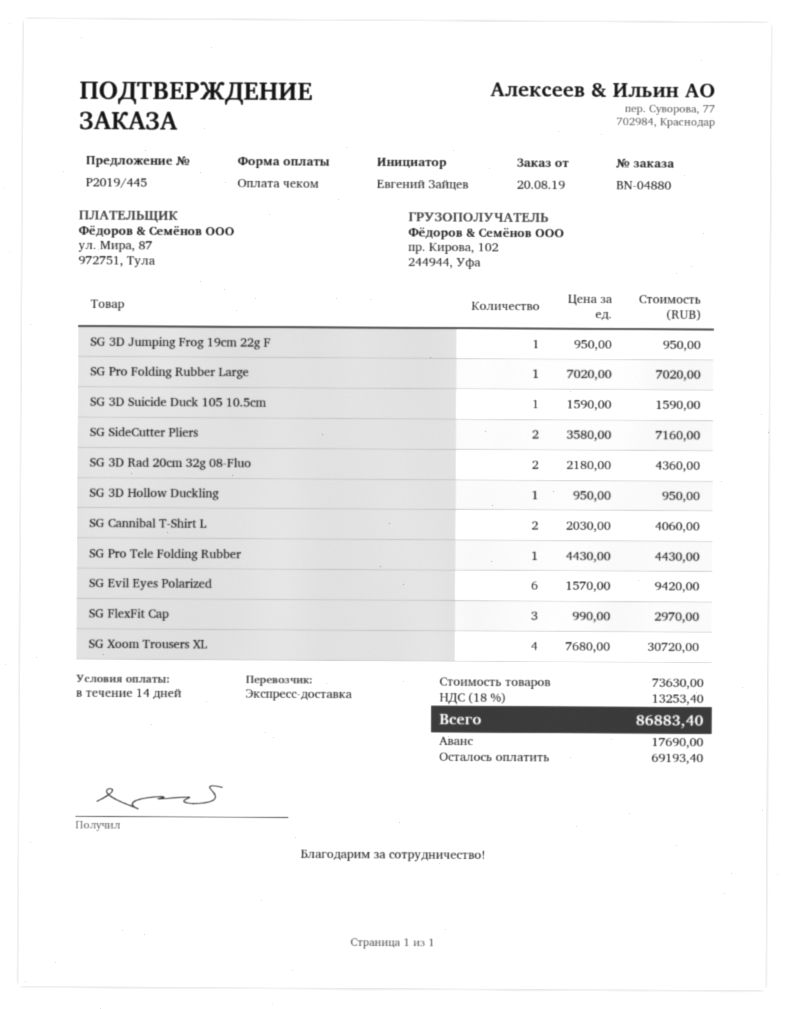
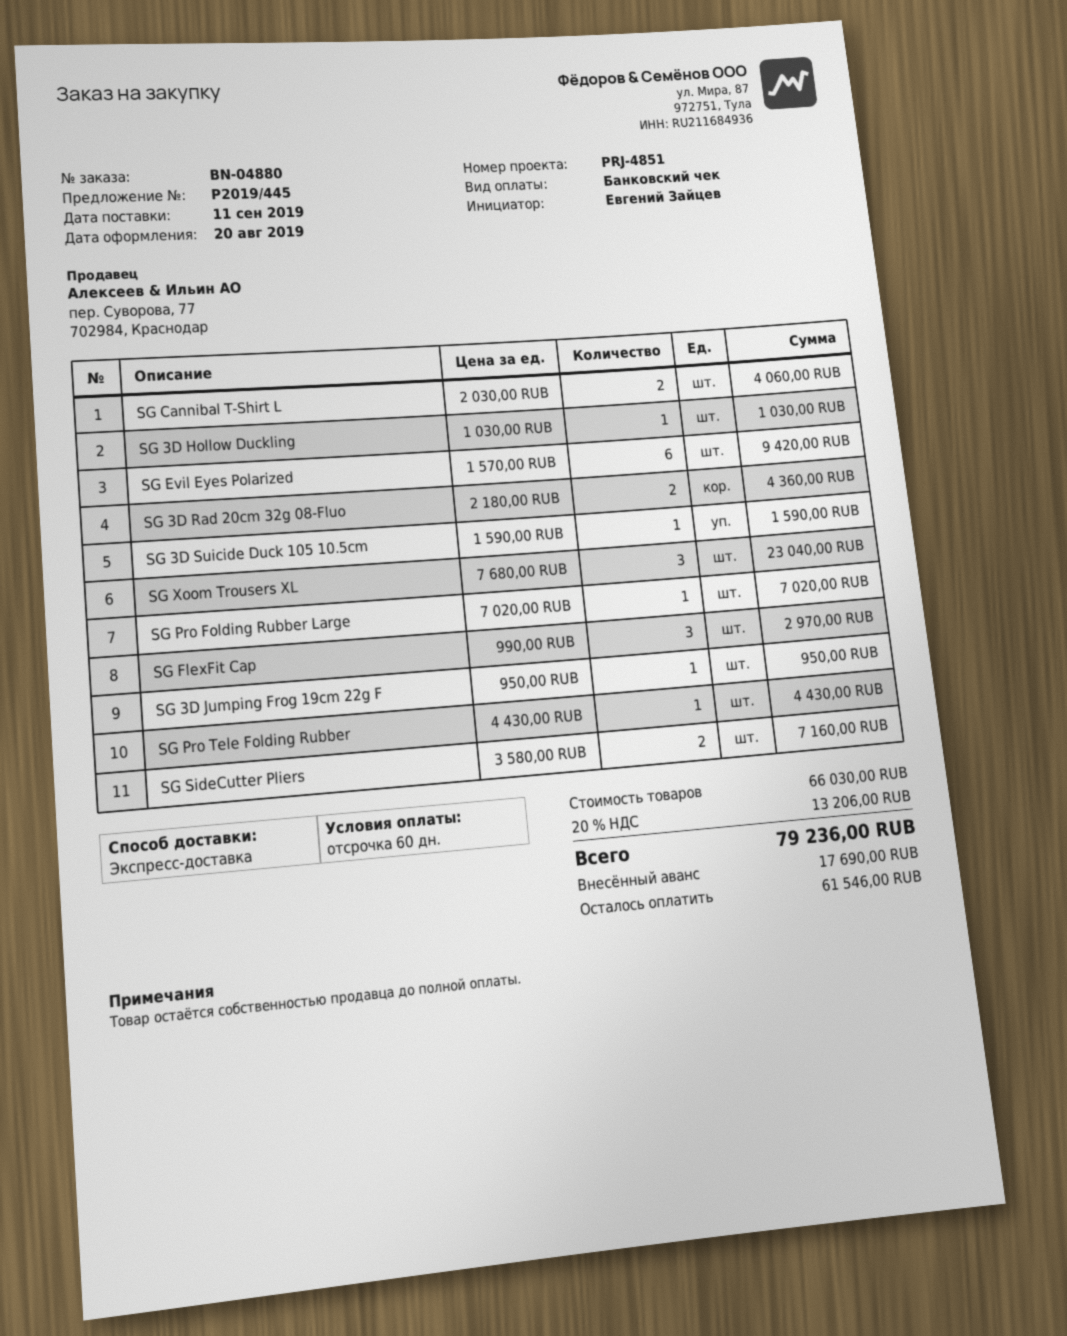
payment terms: 14 days -> 60 days
SG 3D Hollow Duckling: 1 x 950.00 = 950.00 -> 1 x 1030.00 = 1030.00
SG Xoom Trousers XL: 4 x 7680.00 = 30720.00 -> 3 x 7680.00 = 23040.00
subtotal: 73630.00 -> 66030.00
tax: 18% = 13253.40 -> 20% = 13206.00
total: 86883.40 -> 79236.00
balance: 69193.40 -> 61546.00

